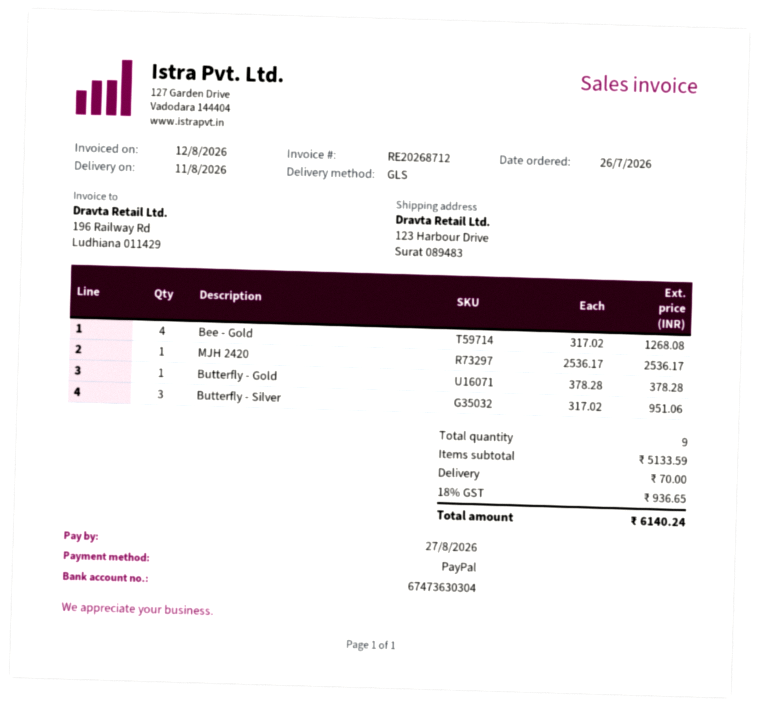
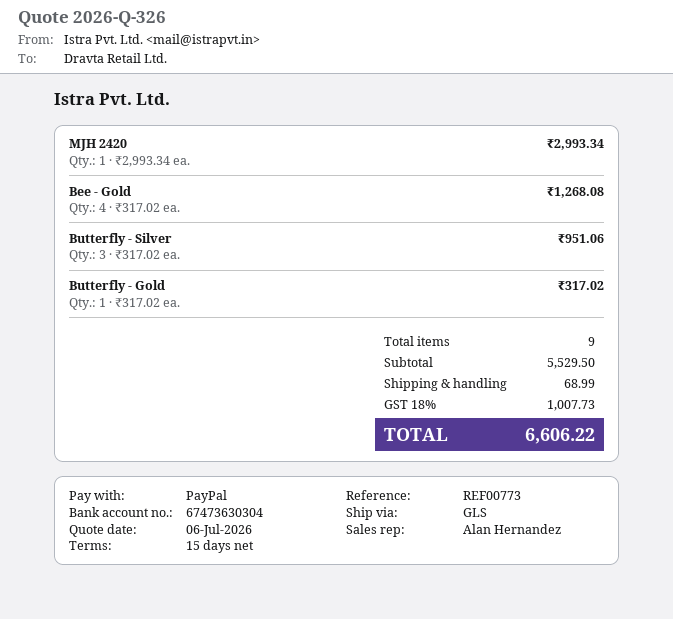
MJH 2420: 1 x 2536.17 = 2536.17 -> 1 x 2993.34 = 2993.34
Butterfly - Gold: 1 x 378.28 = 378.28 -> 1 x 317.02 = 317.02
subtotal: 5133.59 -> 5529.50
shipping: 70.00 -> 68.99
tax: 18% = 936.65 -> 18% = 1007.73
total: 6140.24 -> 6606.22

